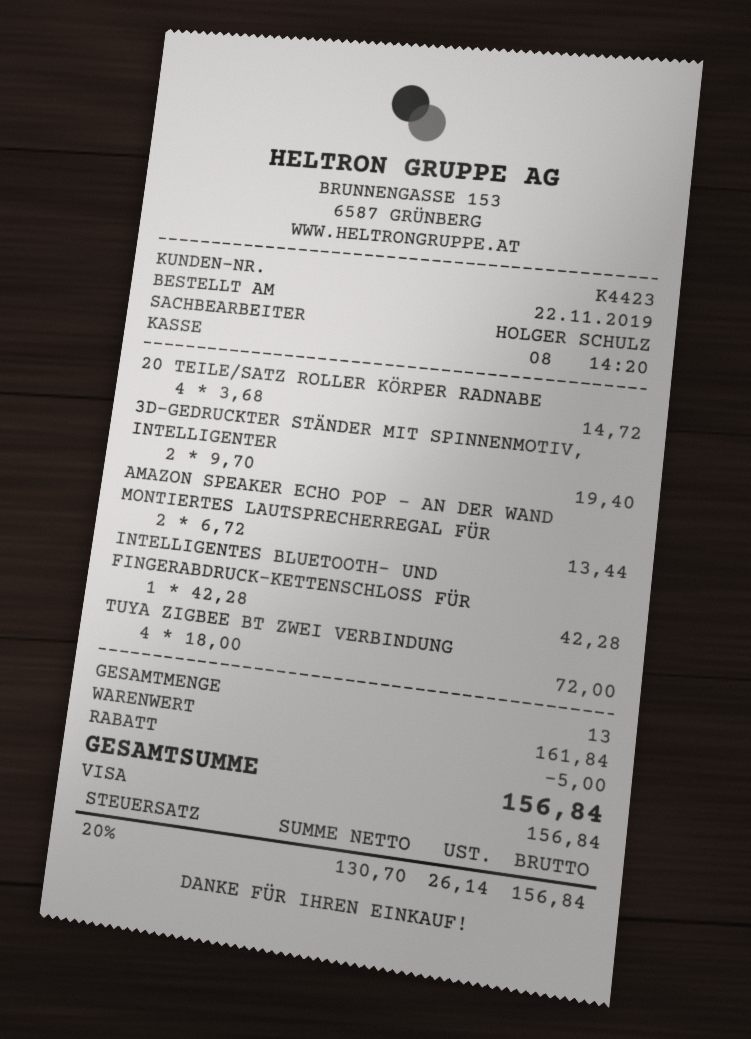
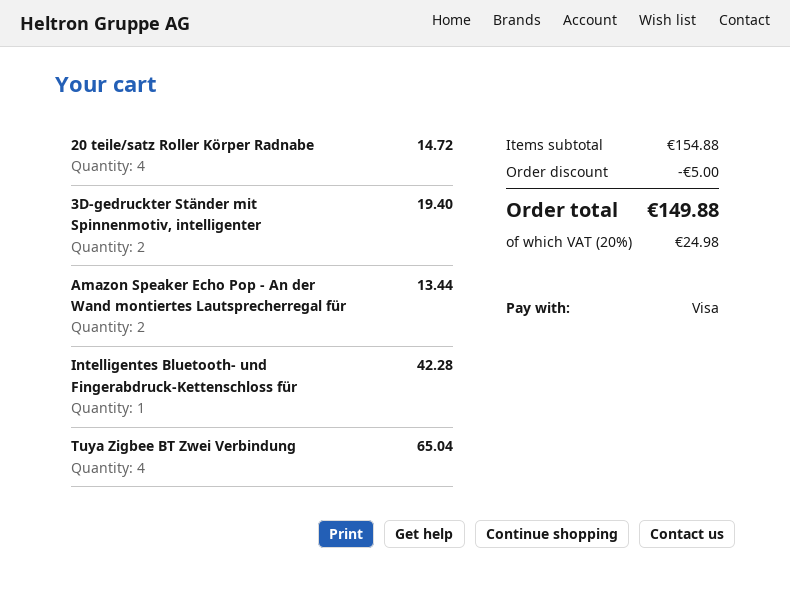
TUYA ZIGBEE BT ZWEI VERBINDUNG: 4 for 72.00 -> 4 for 65.04
subtotal: 161.84 -> 154.88
tax: 20% = 26.14 -> 20% = 24.98
total: 156.84 -> 149.88

